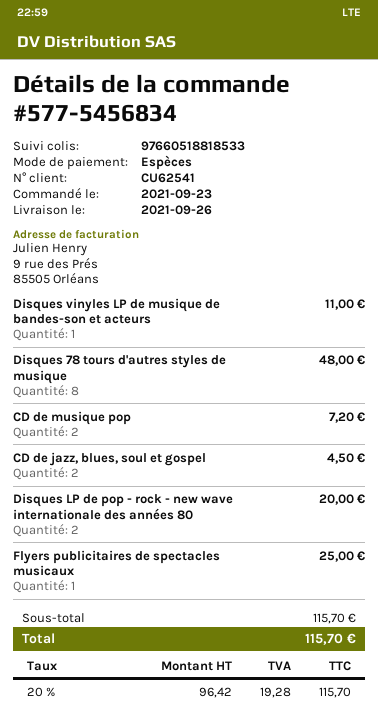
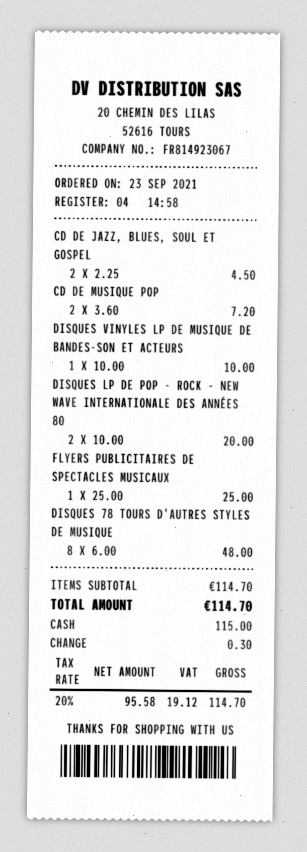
Disques vinyles LP de musique de bandes-son et acteurs: 1 for 11.00 -> 1 for 10.00
subtotal: 115.70 -> 114.70
net: 96.42 -> 95.58
tax: 20% = 19.28 -> 20% = 19.12
total: 115.70 -> 114.70

